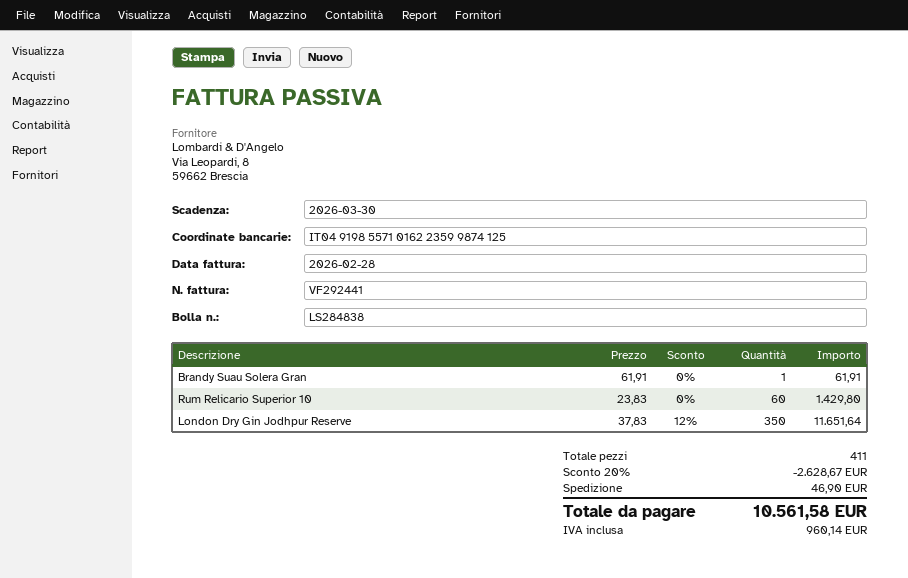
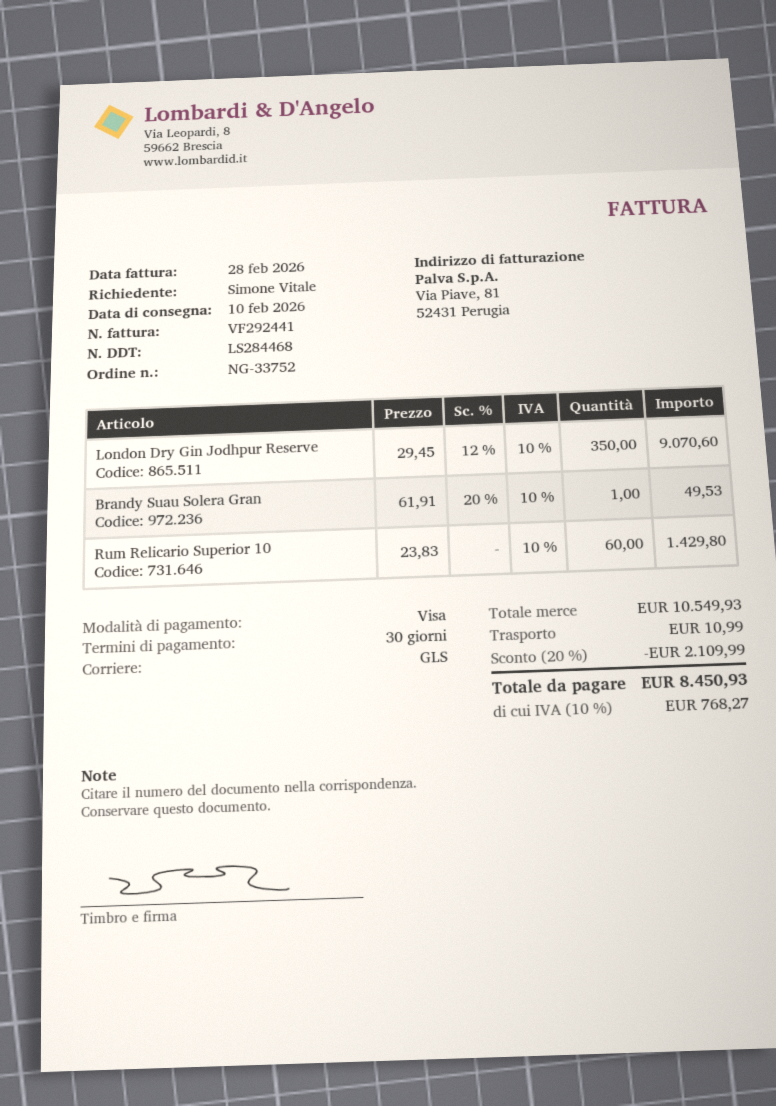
delivery note number: LS284838 -> LS284468
Brandy Suau Solera Gran: 1 x 61.91 = 61.91 -> 1 x 61.91 - 20% = 49.53
London Dry Gin Jodhpur Reserve: 350 x 37.83 - 12% = 11651.64 -> 350 x 29.45 - 12% = 9070.60
discount: 20% = 2628.67 -> 20% = 2109.99
shipping: 46.90 -> 10.99
tax: 960.14 -> 768.27
total: 10561.58 -> 8450.93

